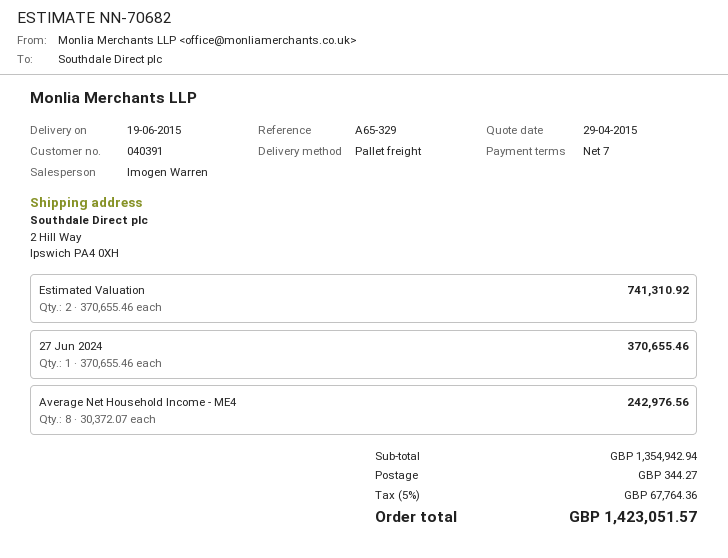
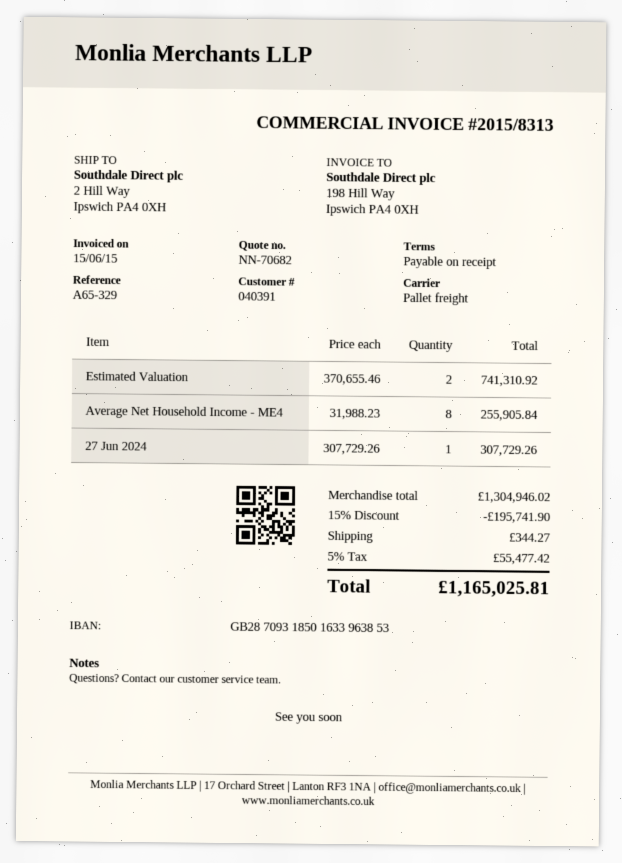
payment terms: 7 days -> on receipt
27 Jun 2024: 1 x 370655.46 = 370655.46 -> 1 x 307729.26 = 307729.26
Average Net Household Income - ME4: 8 x 30372.07 = 242976.56 -> 8 x 31988.23 = 255905.84
subtotal: 1354942.94 -> 1304946.02
discount: none -> 15% = 195741.90
tax: 5% = 67764.36 -> 5% = 55477.42
total: 1423051.57 -> 1165025.81

